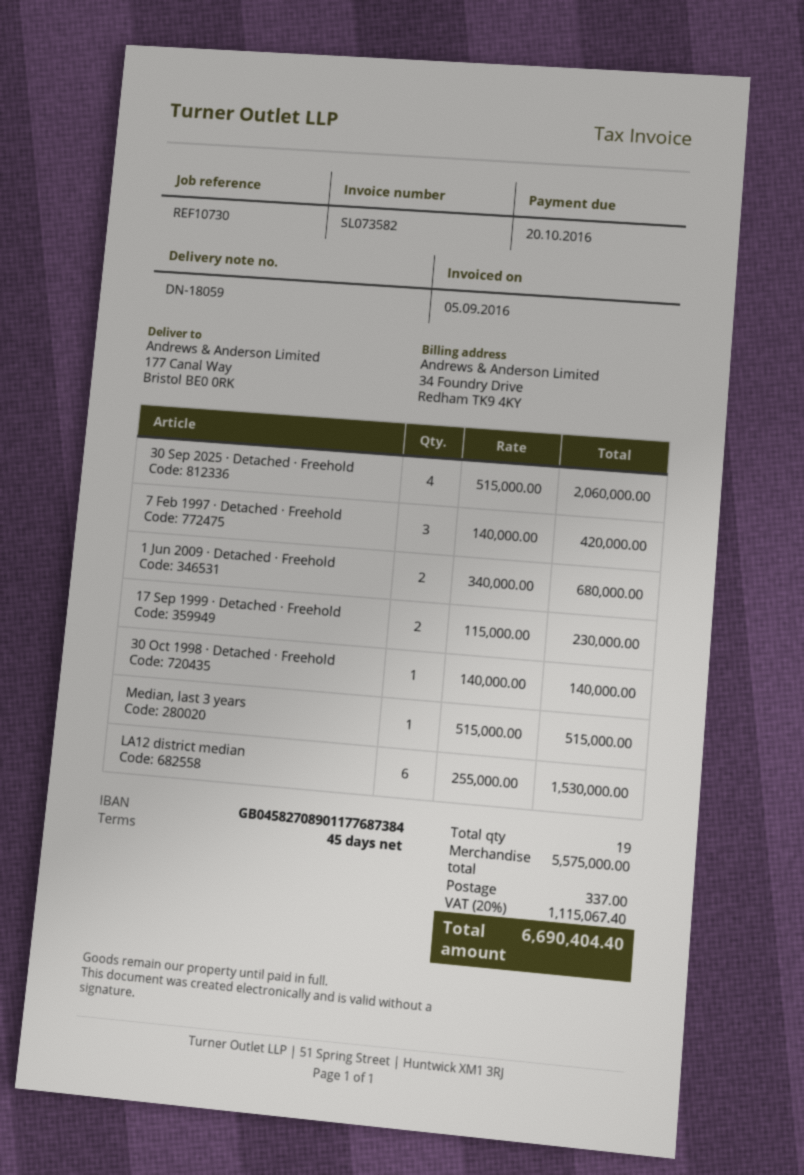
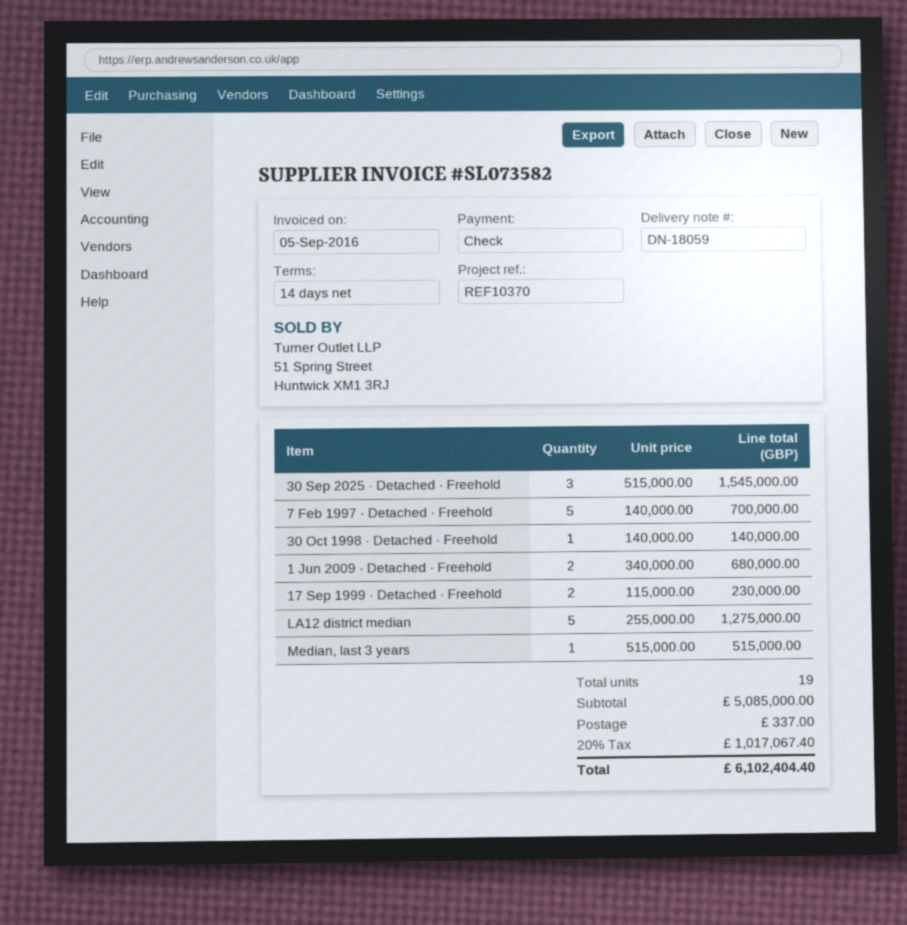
payment terms: 45 days -> 14 days
reference: REF10730 -> REF10370
30 Sep 2025 · Detached · Freehold: 4 x 515000.00 = 2060000.00 -> 3 x 515000.00 = 1545000.00
7 Feb 1997 · Detached · Freehold: 3 x 140000.00 = 420000.00 -> 5 x 140000.00 = 700000.00
LA12 district median: 6 x 255000.00 = 1530000.00 -> 5 x 255000.00 = 1275000.00
subtotal: 5575000.00 -> 5085000.00
tax: 20% = 1115067.40 -> 20% = 1017067.40
total: 6690404.40 -> 6102404.40

